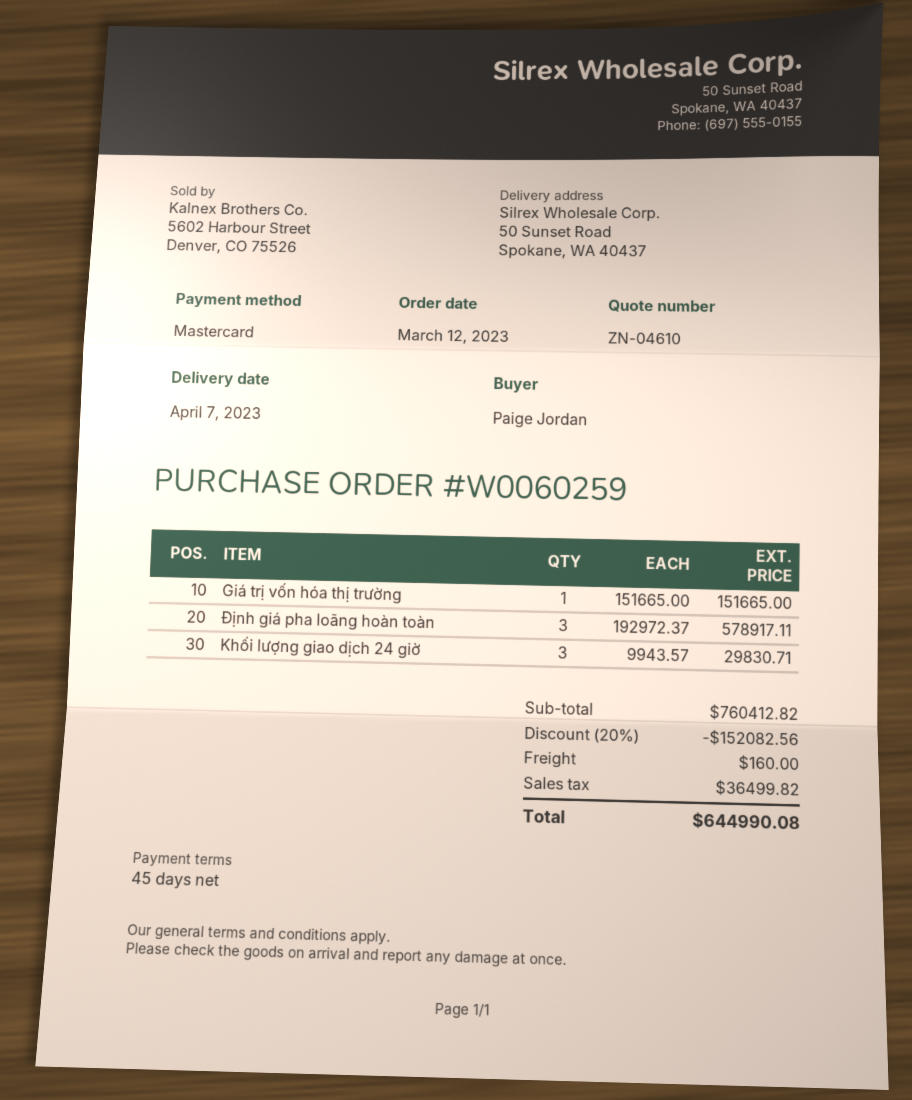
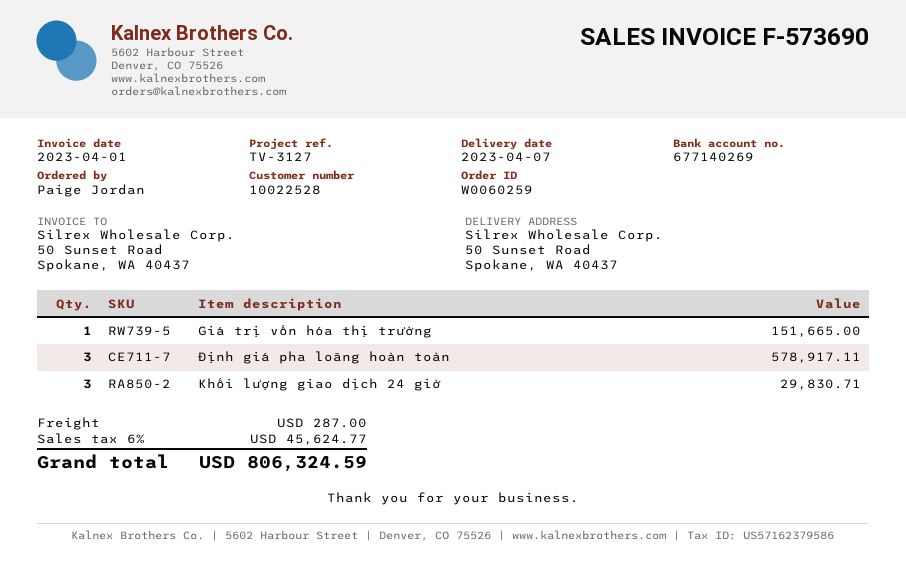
discount: 20% = 152082.56 -> none
shipping: 160.00 -> 287.00
tax: 36499.82 -> 45624.77
total: 644990.08 -> 806324.59

